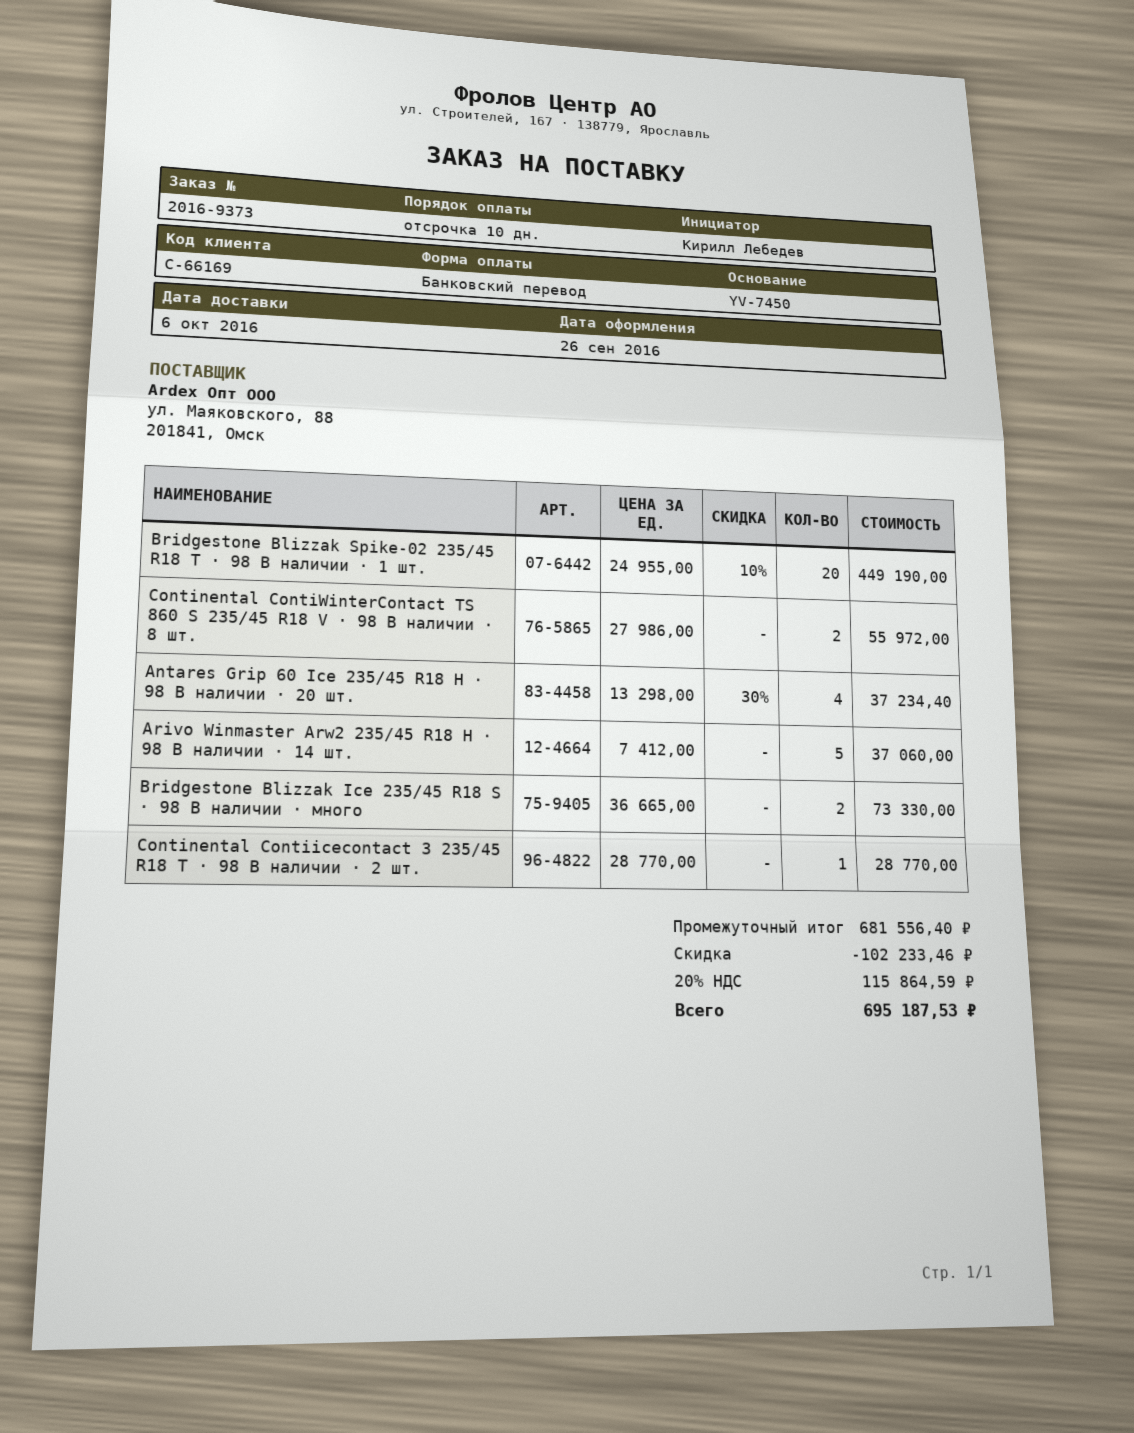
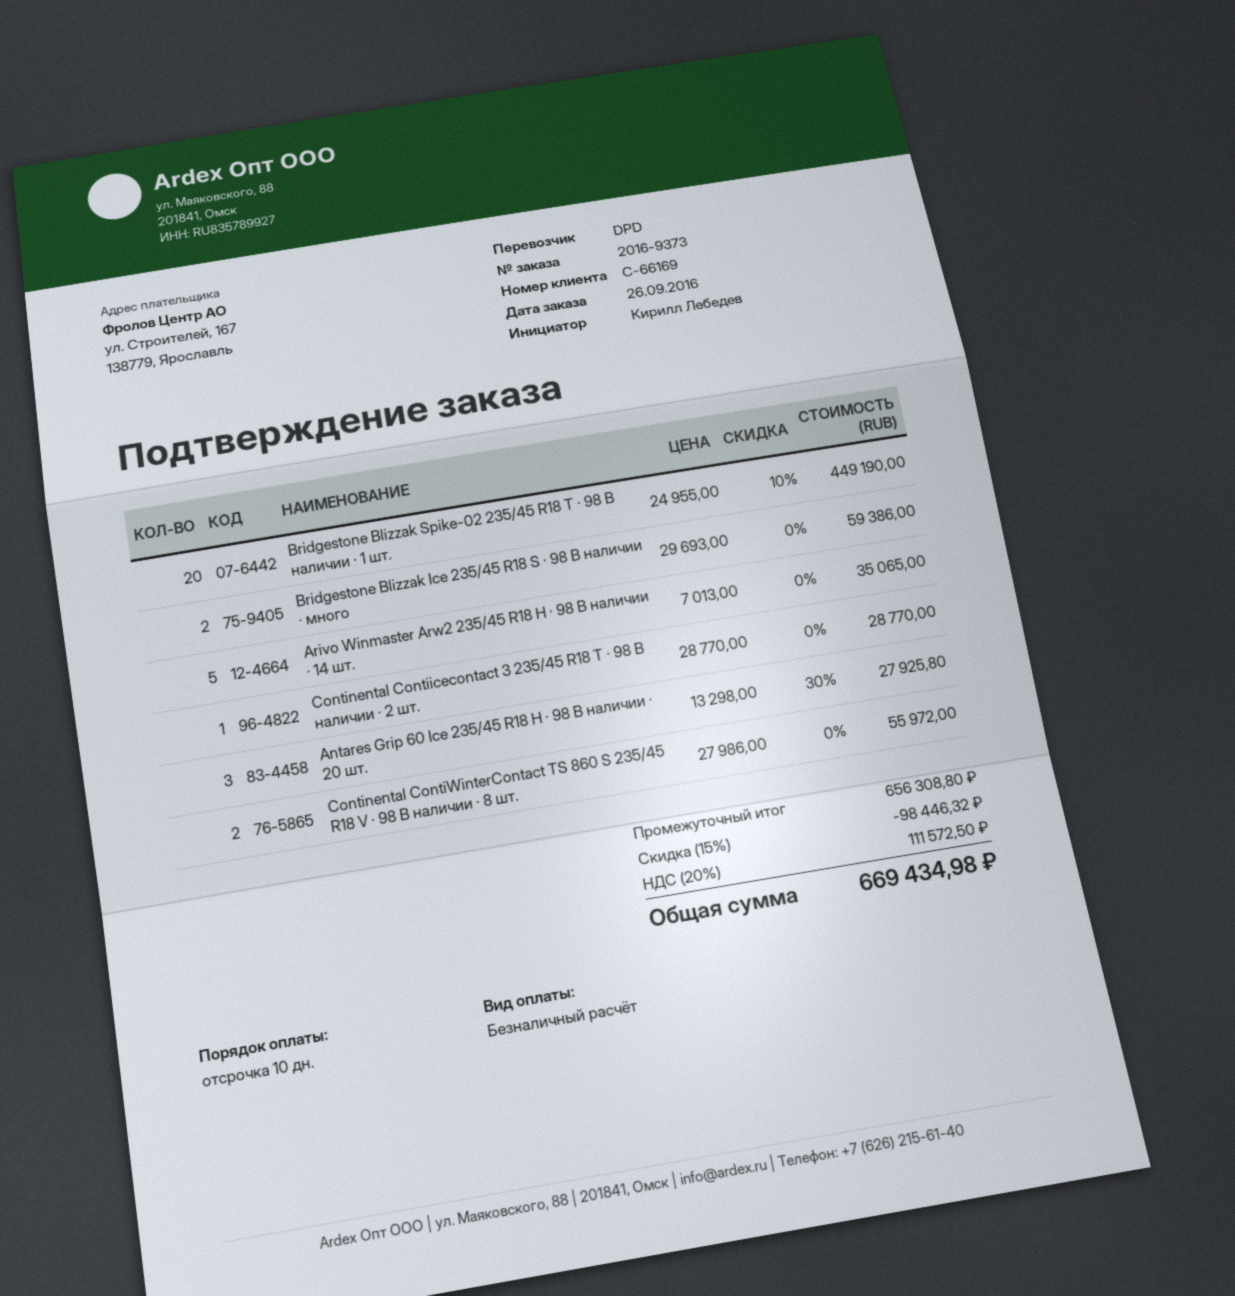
Antares Grip 60 Ice 235/45 R18 H · 98 В наличии · 20 шт.: 4 x 13298.00 - 30% = 37234.40 -> 3 x 13298.00 - 30% = 27925.80
Arivo Winmaster Arw2 235/45 R18 H · 98 В наличии · 14 шт.: 5 x 7412.00 = 37060.00 -> 5 x 7013.00 = 35065.00
Bridgestone Blizzak Ice 235/45 R18 S · 98 В наличии · много: 2 x 36665.00 = 73330.00 -> 2 x 29693.00 = 59386.00
subtotal: 681556.40 -> 656308.80
discount: 102233.46 -> 98446.32
tax: 20% = 115864.59 -> 20% = 111572.50
total: 695187.53 -> 669434.98

